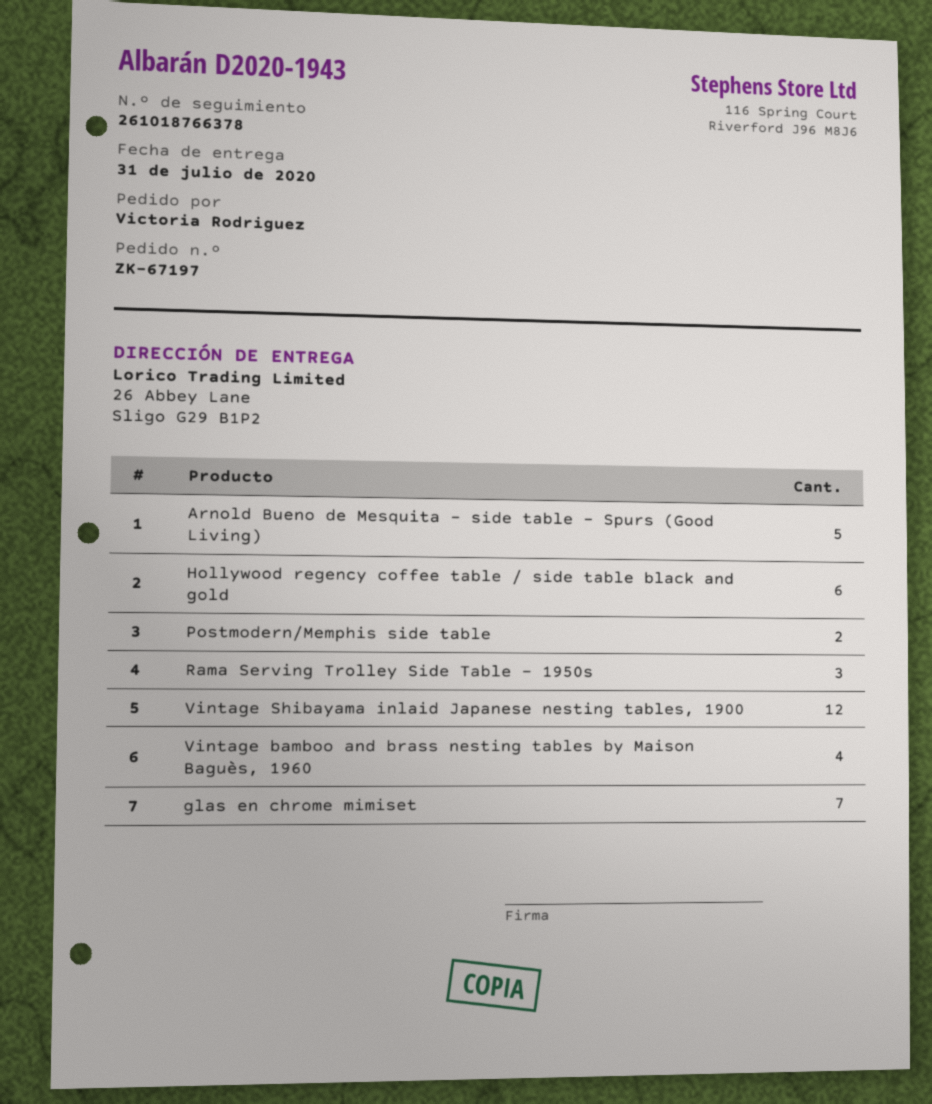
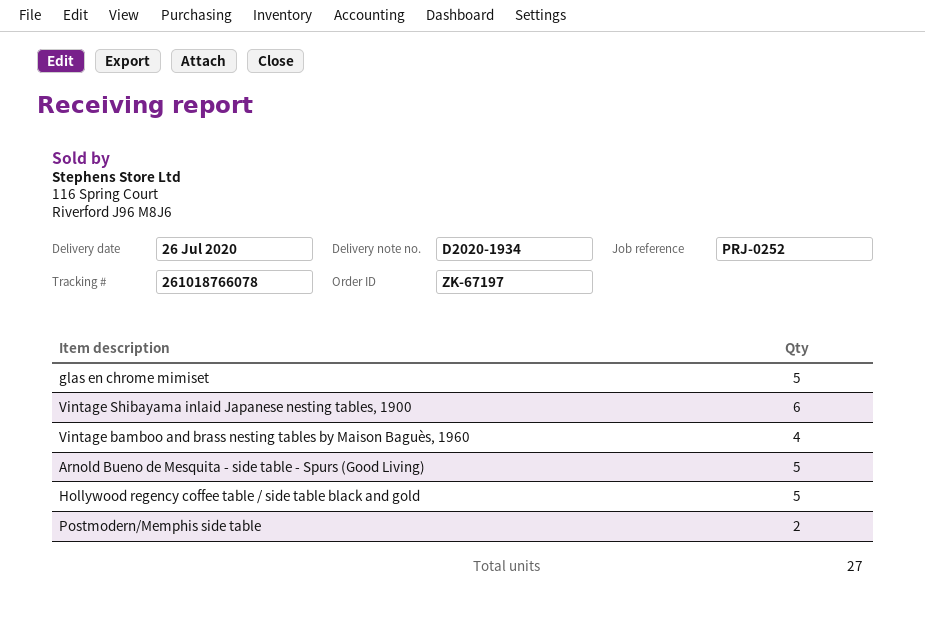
delivery note number: D2020-1943 -> D2020-1934
delivery date: 2020-07-31 -> 2020-07-26
tracking number: 261018766378 -> 261018766078
Hollywood regency coffee table / side table black and gold: 6 -> 5
Rama Serving Trolley Side Table - 1950s: 3 -> none
Vintage Shibayama inlaid Japanese nesting tables, 1900: 12 -> 6
glas en chrome mimiset: 7 -> 5

